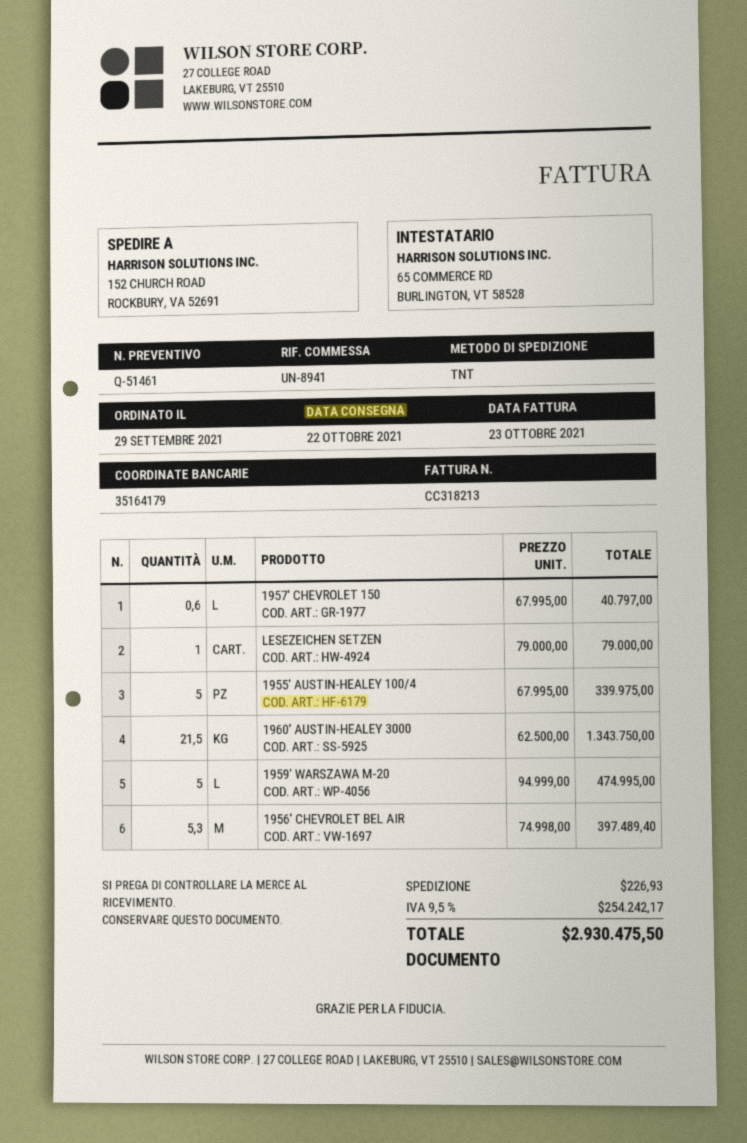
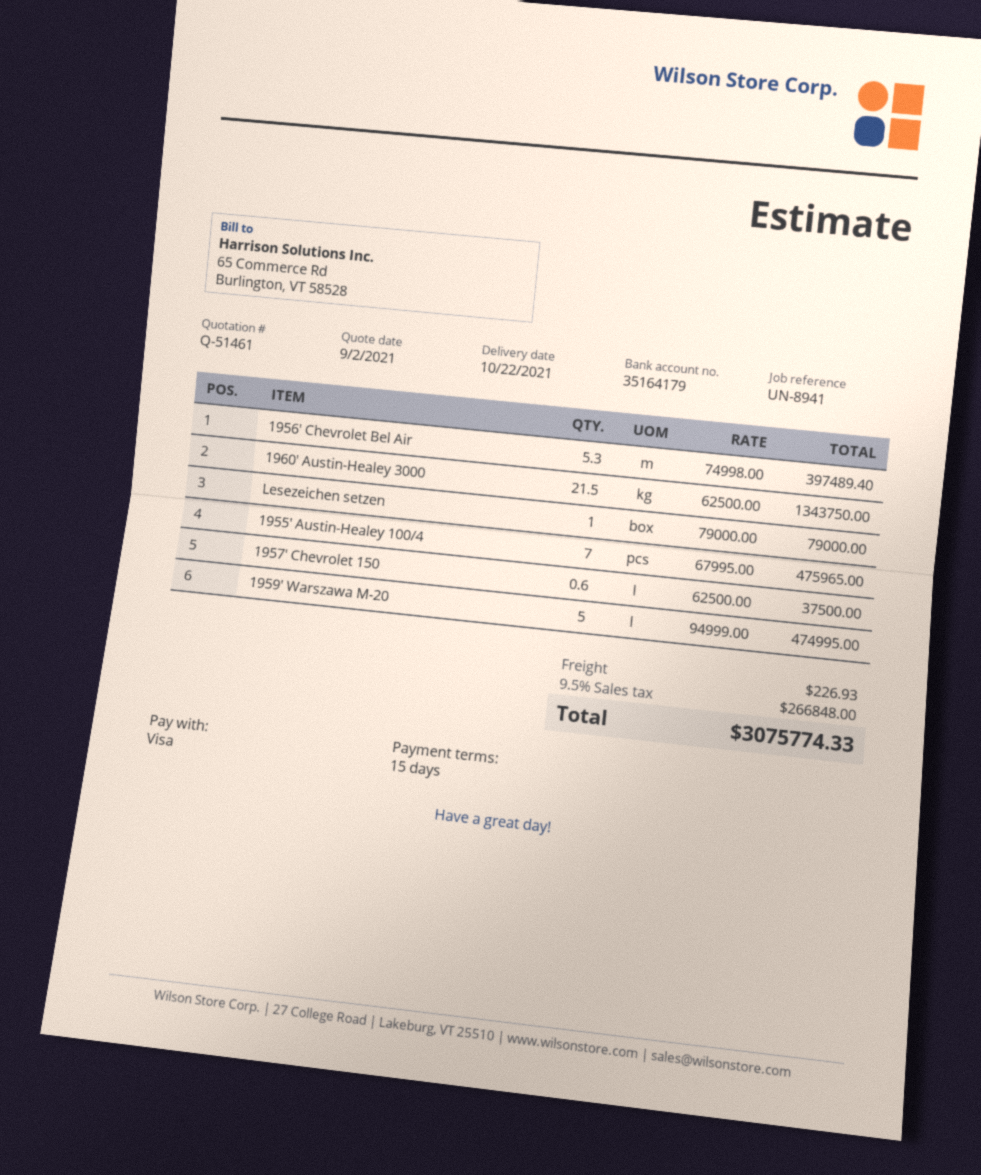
1957' CHEVROLET 150: 0.6 x 67995.00 = 40797.00 -> 0.6 x 62500.00 = 37500.00
1955' AUSTIN-HEALEY 100/4: 5 x 67995.00 = 339975.00 -> 7 x 67995.00 = 475965.00
tax: 9.5% = 254242.17 -> 9.5% = 266848.00
total: 2930475.50 -> 3075774.33

